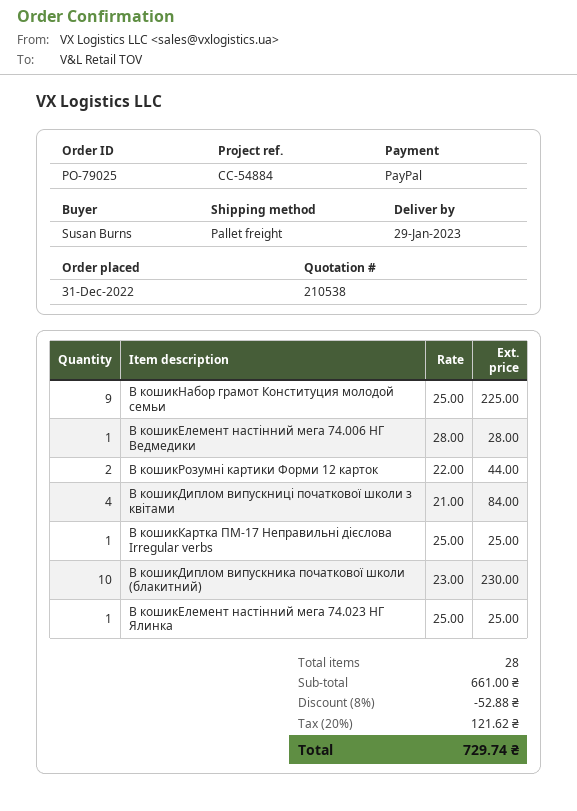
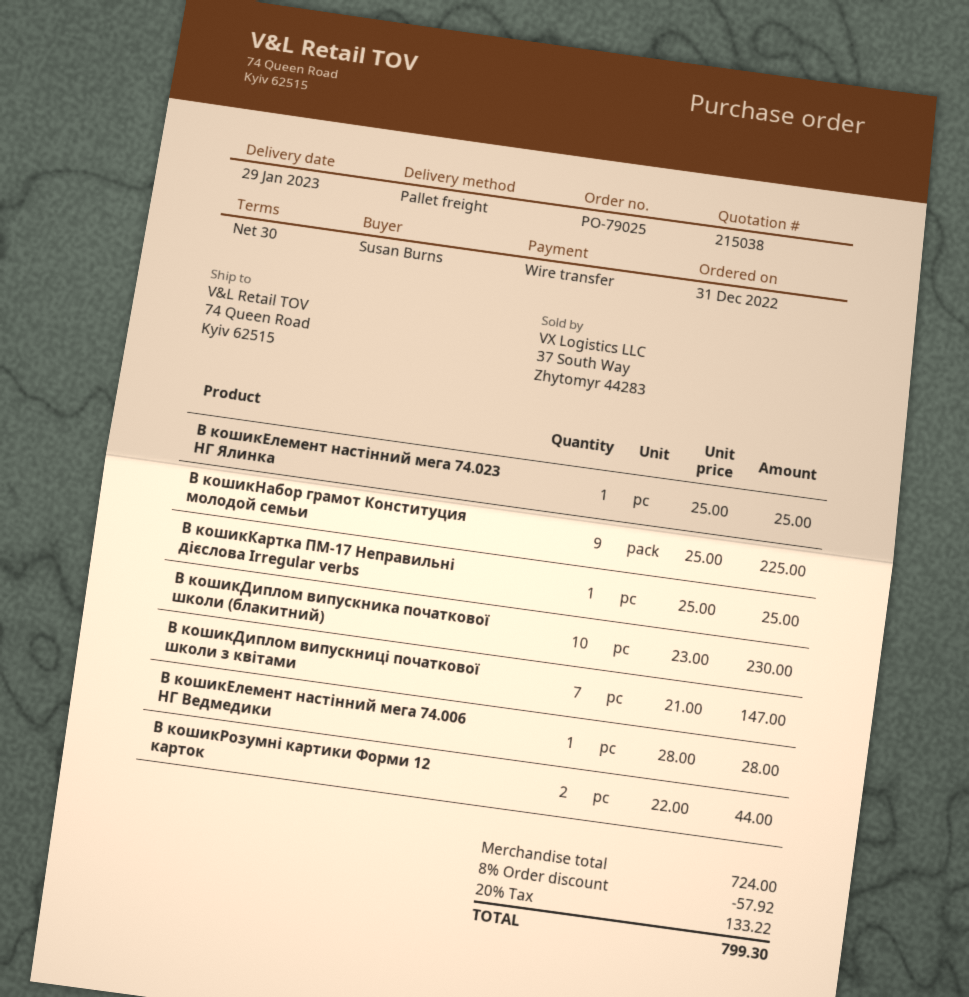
quote number: 210538 -> 215038
payment method: PayPal -> bank transfer
В кошикДиплом випускниці початкової школи з квітами: 4 x 21.00 = 84.00 -> 7 x 21.00 = 147.00
subtotal: 661.00 -> 724.00
discount: 8% = 52.88 -> 8% = 57.92
tax: 20% = 121.62 -> 20% = 133.22
total: 729.74 -> 799.30

